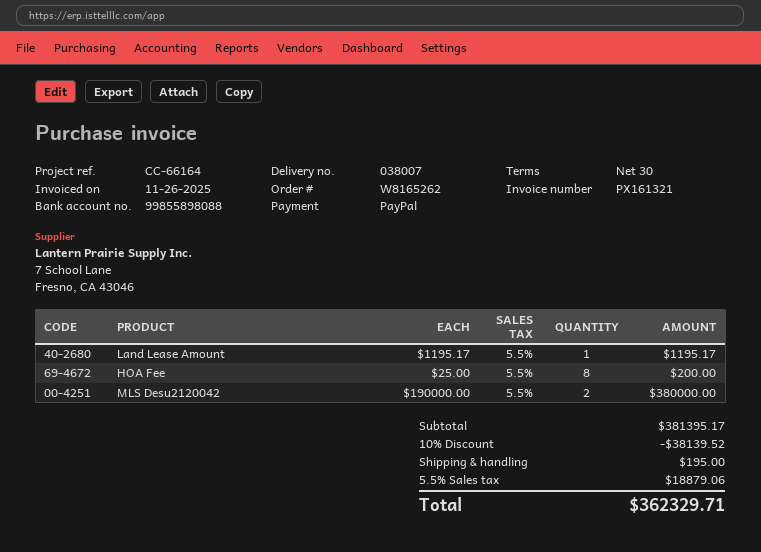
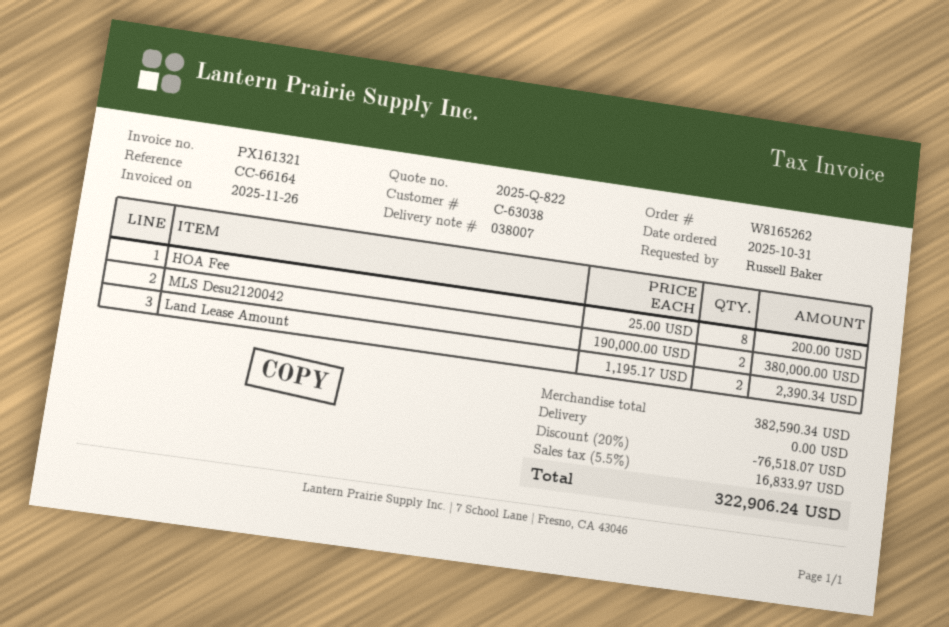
Land Lease Amount: 1 x 1195.17 = 1195.17 -> 2 x 1195.17 = 2390.34
subtotal: 381395.17 -> 382590.34
discount: 10% = 38139.52 -> 20% = 76518.07
shipping: 195.00 -> 0.00
tax: 5.5% = 18879.06 -> 5.5% = 16833.97
total: 362329.71 -> 322906.24

